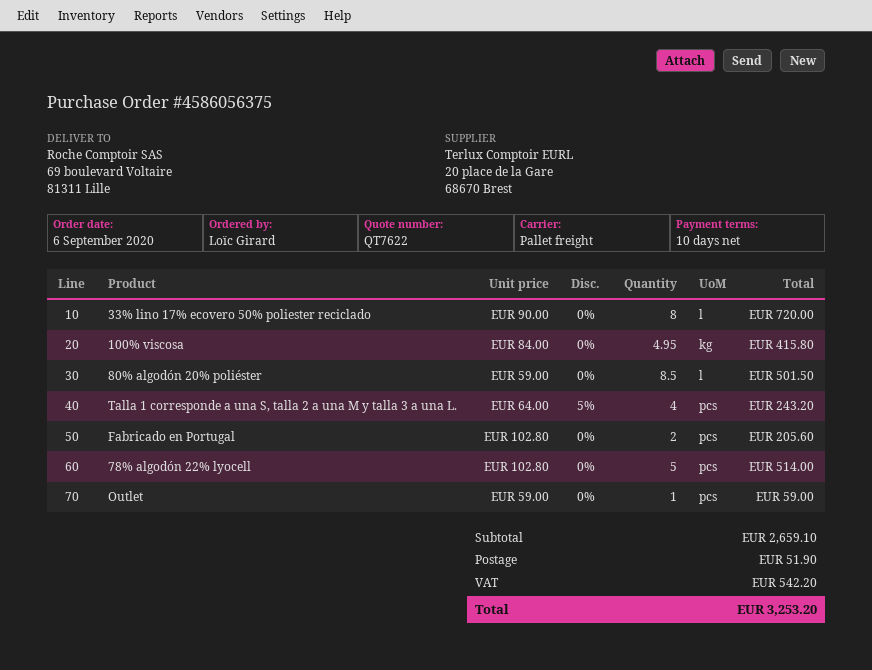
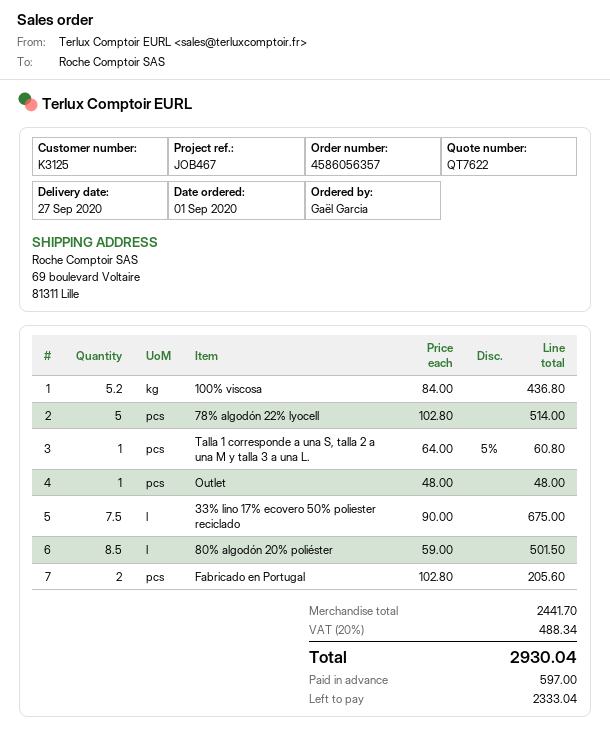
order number: 4586056375 -> 4586056357
order date: 2020-09-06 -> 2020-09-01
ordered by: Loïc Girard -> Gaël Garcia
33% lino 17% ecovero 50% poliester reciclado: 8 x 90.00 = 720.00 -> 7.5 x 90.00 = 675.00
100% viscosa: 4.95 x 84.00 = 415.80 -> 5.2 x 84.00 = 436.80
Talla 1 corresponde a una S, talla 2 a una M y talla 3 a una L.: 4 x 64.00 - 5% = 243.20 -> 1 x 64.00 - 5% = 60.80
Outlet: 1 x 59.00 = 59.00 -> 1 x 48.00 = 48.00
subtotal: 2659.10 -> 2441.70
shipping: 51.90 -> none
tax: 542.20 -> 488.34
total: 3253.20 -> 2930.04

